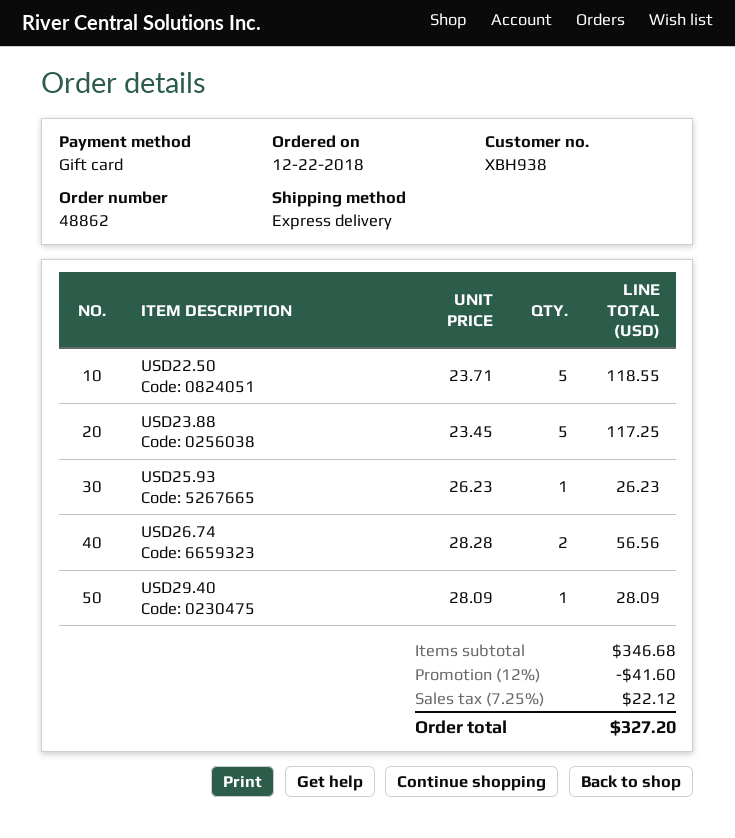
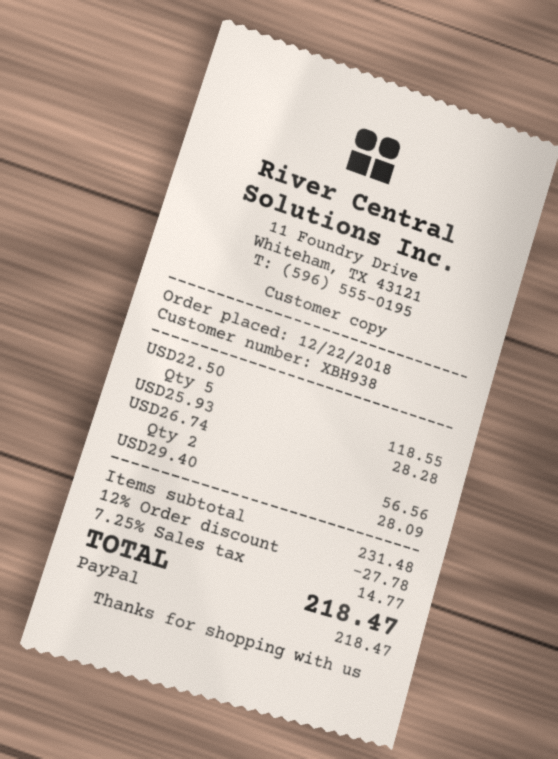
payment method: gift card -> PayPal
USD23.88: 5 for 117.25 -> none
USD25.93: 1 for 26.23 -> 1 for 28.28
subtotal: 346.68 -> 231.48
discount: 12% = 41.60 -> 12% = 27.78
tax: 7.25% = 22.12 -> 7.25% = 14.77
total: 327.20 -> 218.47

